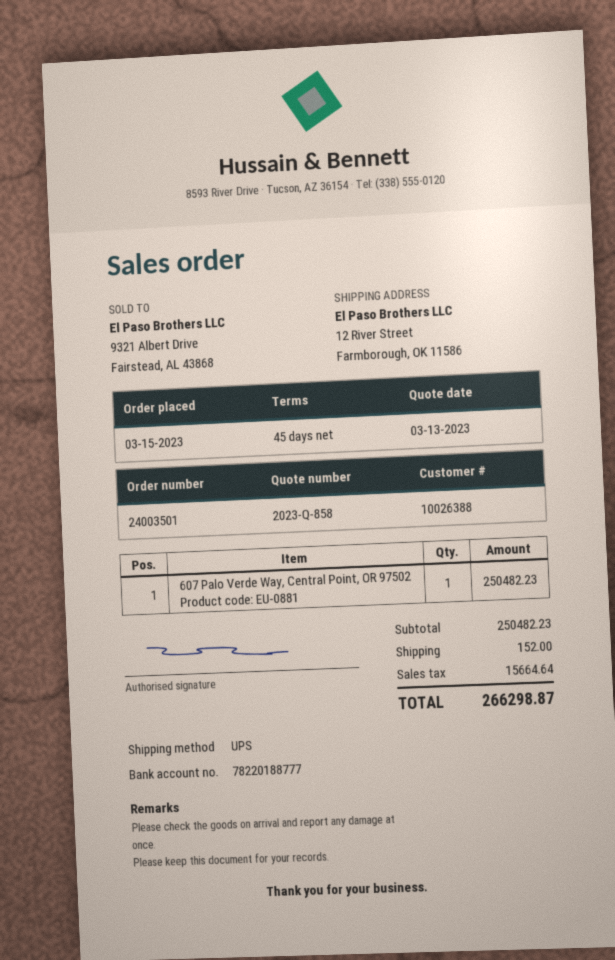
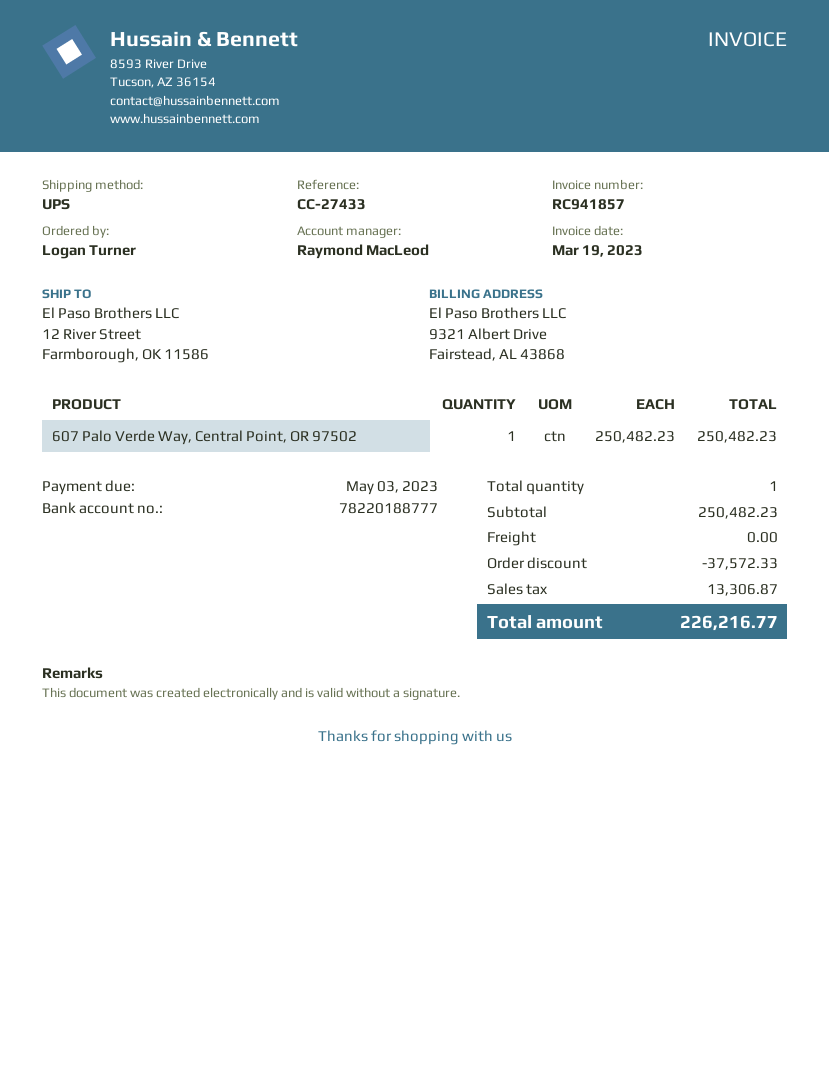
discount: none -> 37572.33
shipping: 152.00 -> 0.00
tax: 15664.64 -> 13306.87
total: 266298.87 -> 226216.77

